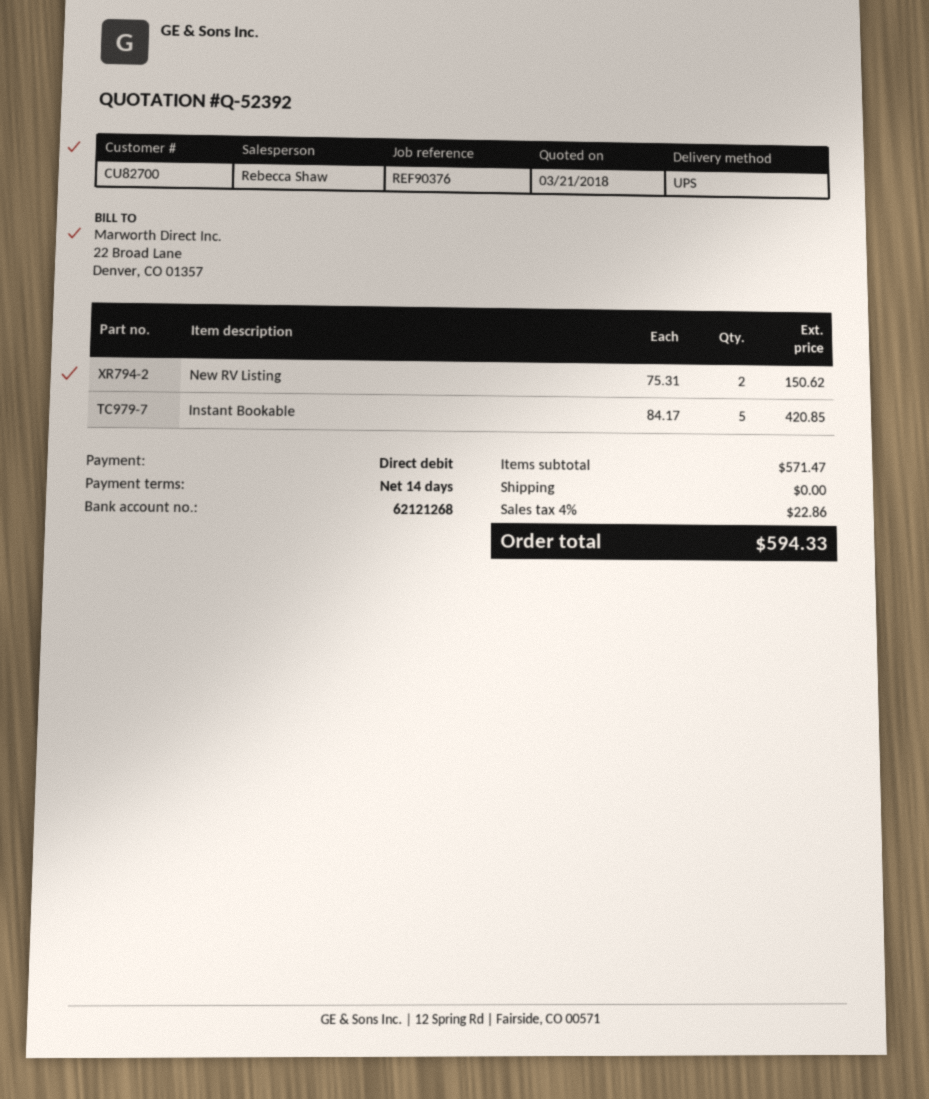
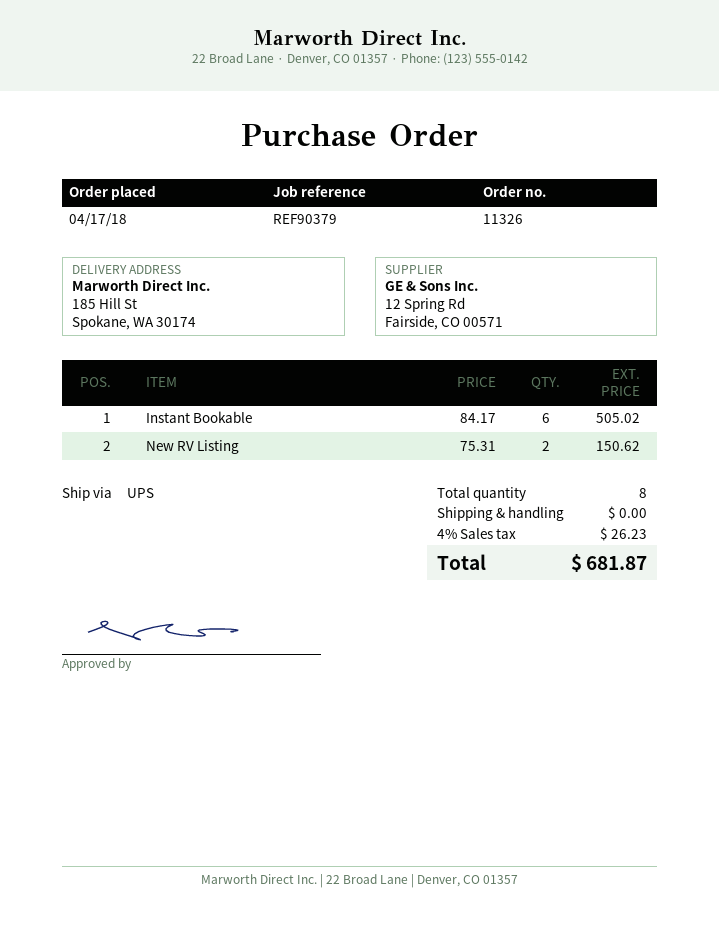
reference: REF90376 -> REF90379
Instant Bookable: 5 x 84.17 = 420.85 -> 6 x 84.17 = 505.02
tax: 4% = 22.86 -> 4% = 26.23
total: 594.33 -> 681.87

